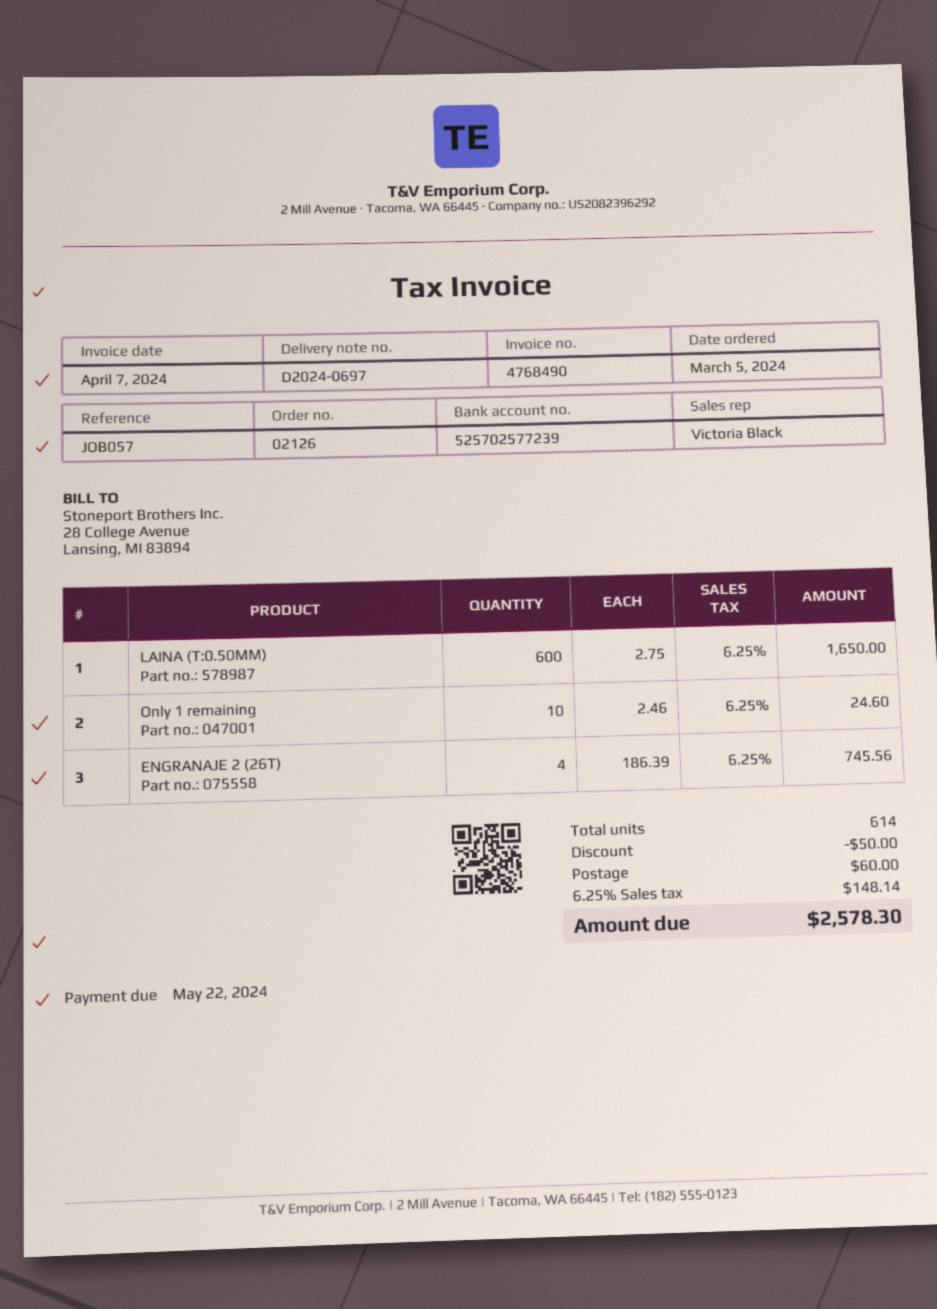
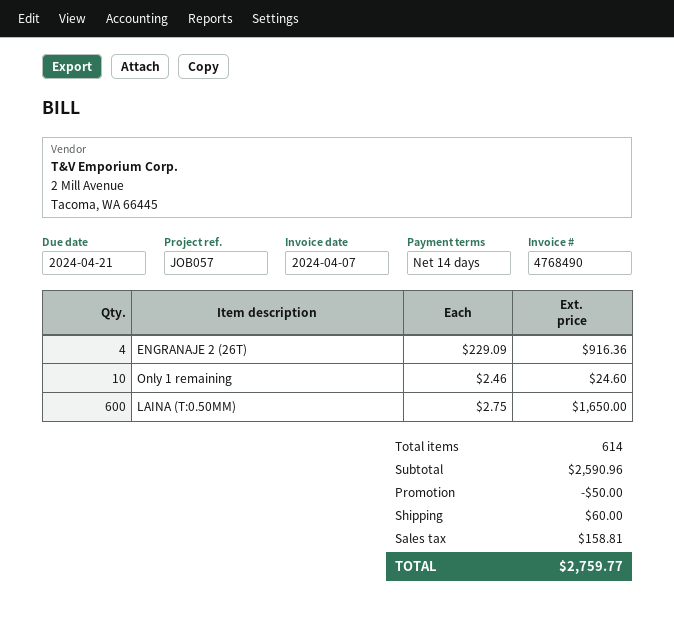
due date: 2024-05-22 -> 2024-04-21
ENGRANAJE 2 (26T): 4 x 186.39 = 745.56 -> 4 x 229.09 = 916.36
tax: 148.14 -> 158.81
total: 2578.30 -> 2759.77

